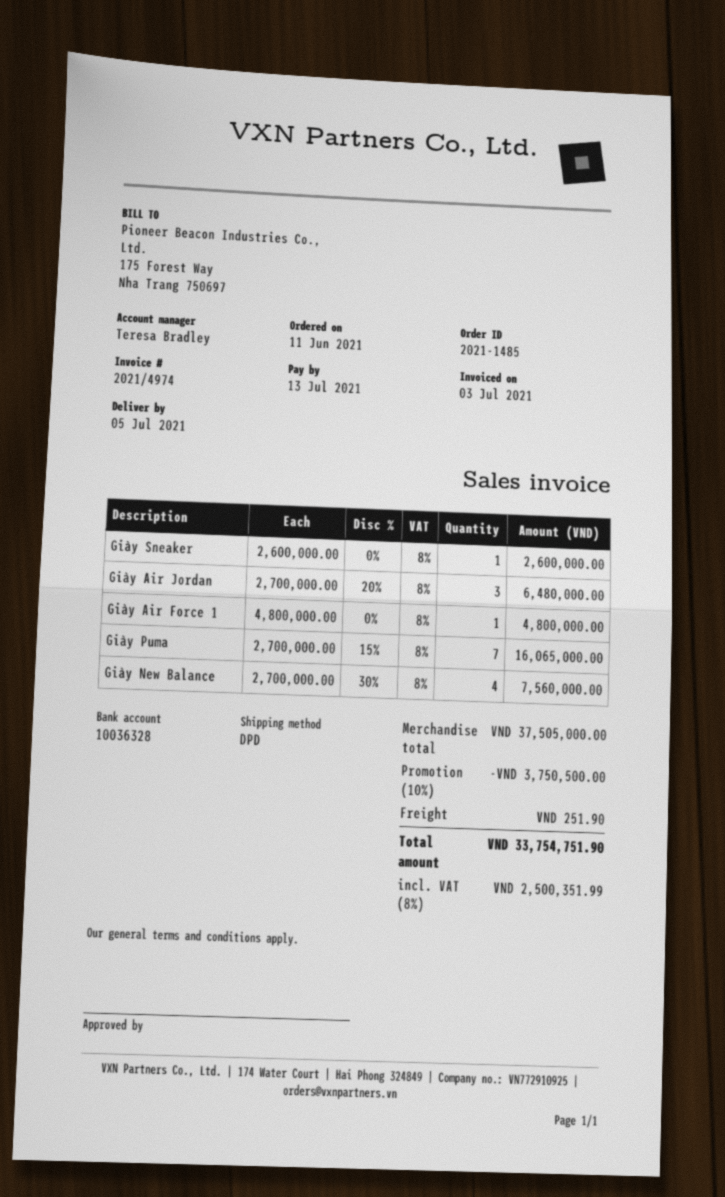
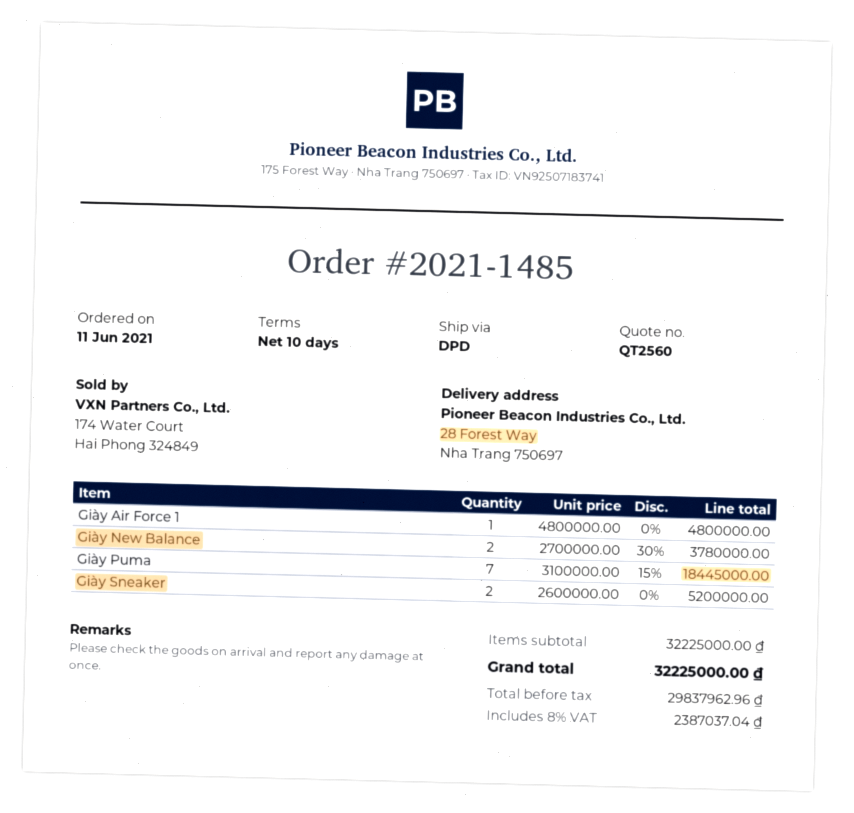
Giày Sneaker: 1 x 2600000.00 = 2600000.00 -> 2 x 2600000.00 = 5200000.00
Giày Air Jordan: 3 x 2700000.00 - 20% = 6480000.00 -> none
Giày Puma: 7 x 2700000.00 - 15% = 16065000.00 -> 7 x 3100000.00 - 15% = 18445000.00
Giày New Balance: 4 x 2700000.00 - 30% = 7560000.00 -> 2 x 2700000.00 - 30% = 3780000.00
subtotal: 37505000.00 -> 32225000.00
discount: 10% = 3750500.00 -> none
shipping: 251.90 -> none
tax: 8% = 2500351.99 -> 8% = 2387037.04
total: 33754751.90 -> 32225000.00

